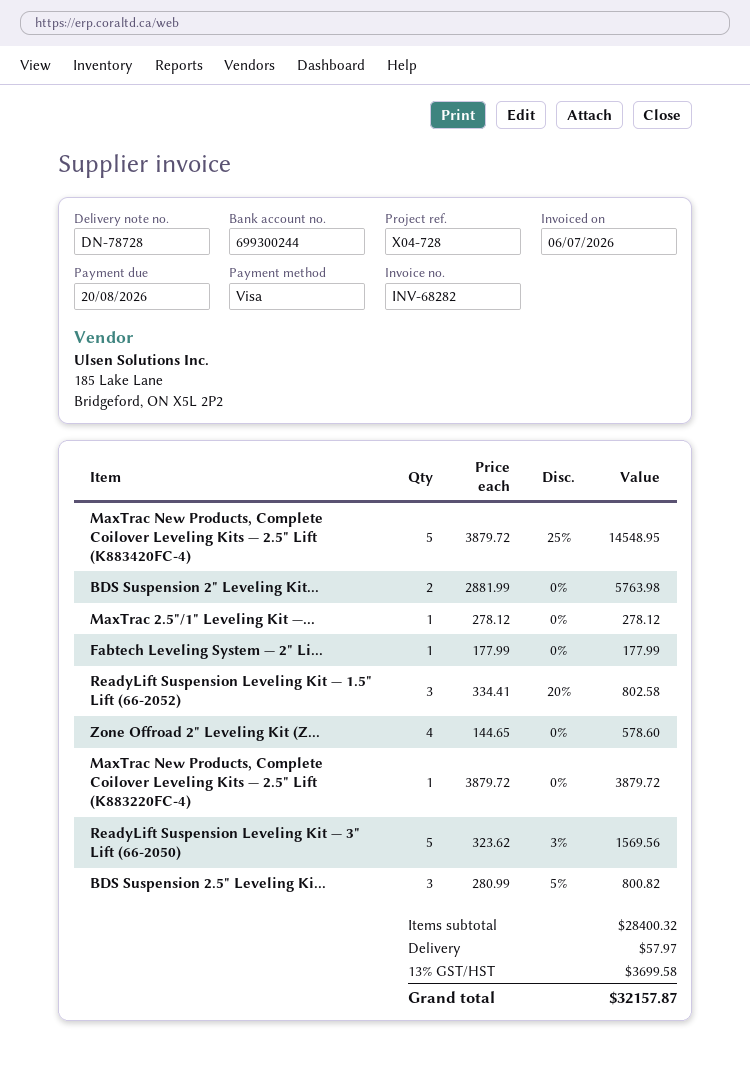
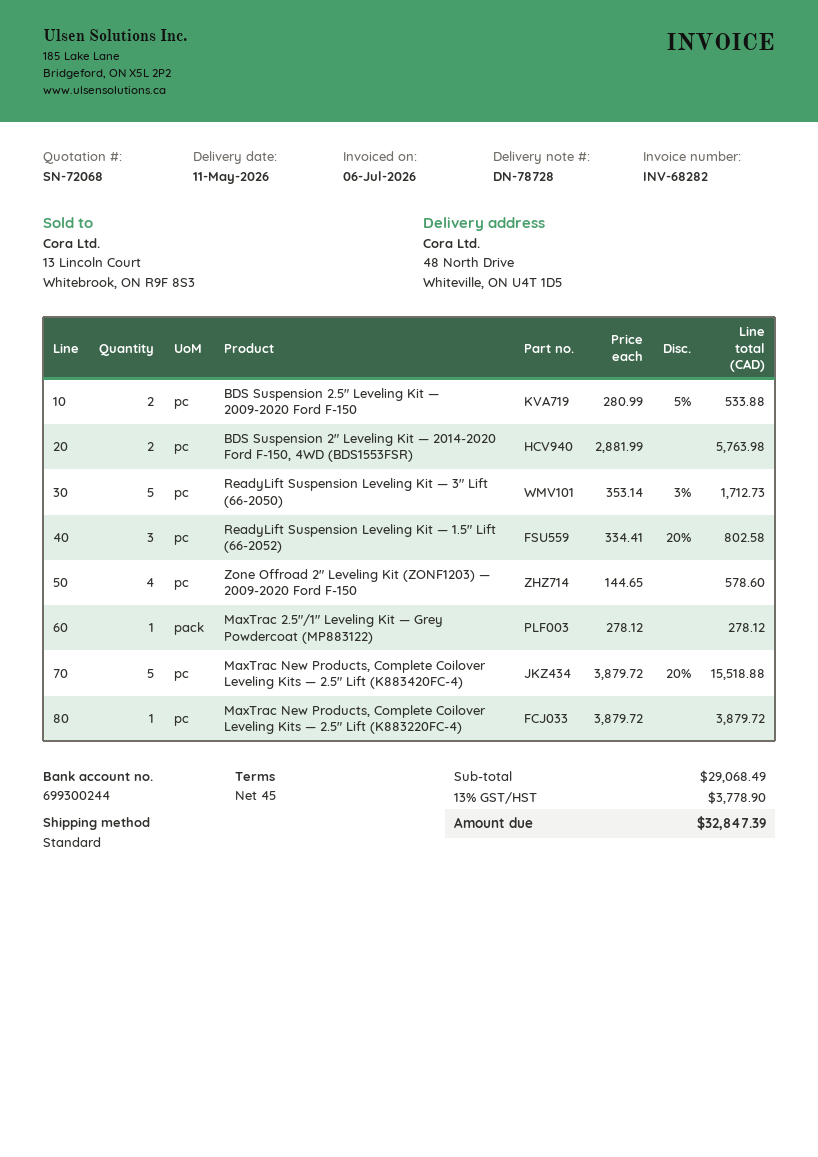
MaxTrac New Products, Complete Coilover Leveling Kits — 2.5" Lift (K883420FC-4): 5 x 3879.72 - 25% = 14548.95 -> 5 x 3879.72 - 20% = 15518.88
Fabtech Leveling System — 2" Li...: 1 x 177.99 = 177.99 -> none
ReadyLift Suspension Leveling Kit — 3" Lift (66-2050): 5 x 323.62 - 3% = 1569.56 -> 5 x 353.14 - 3% = 1712.73
BDS Suspension 2.5" Leveling Ki...: 3 x 280.99 - 5% = 800.82 -> 2 x 280.99 - 5% = 533.88
subtotal: 28400.32 -> 29068.49
shipping: 57.97 -> none
tax: 13% = 3699.58 -> 13% = 3778.90
total: 32157.87 -> 32847.39

